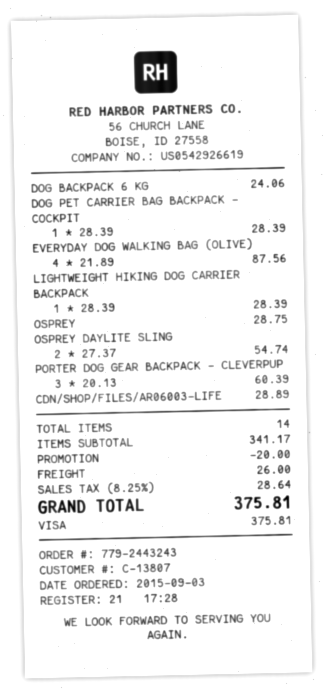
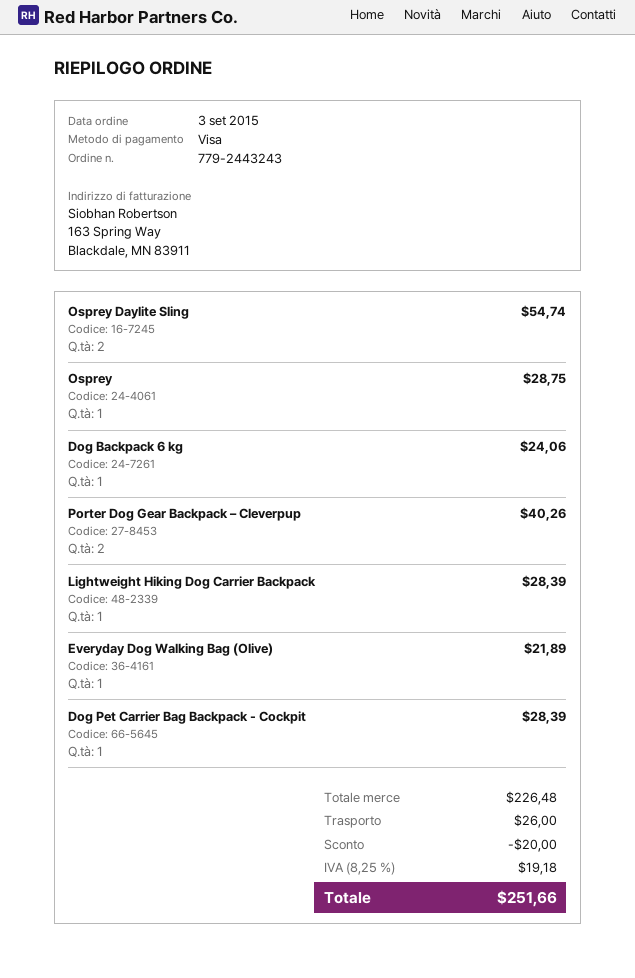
EVERYDAY DOG WALKING BAG (OLIVE): 4 for 87.56 -> 1 for 21.89
PORTER DOG GEAR BACKPACK – CLEVERPUP: 3 for 60.39 -> 2 for 40.26
CDN/SHOP/FILES/AR06003-LIFE: 1 for 28.89 -> none
subtotal: 341.17 -> 226.48
tax: 8.25% = 28.64 -> 8.25% = 19.18
total: 375.81 -> 251.66

